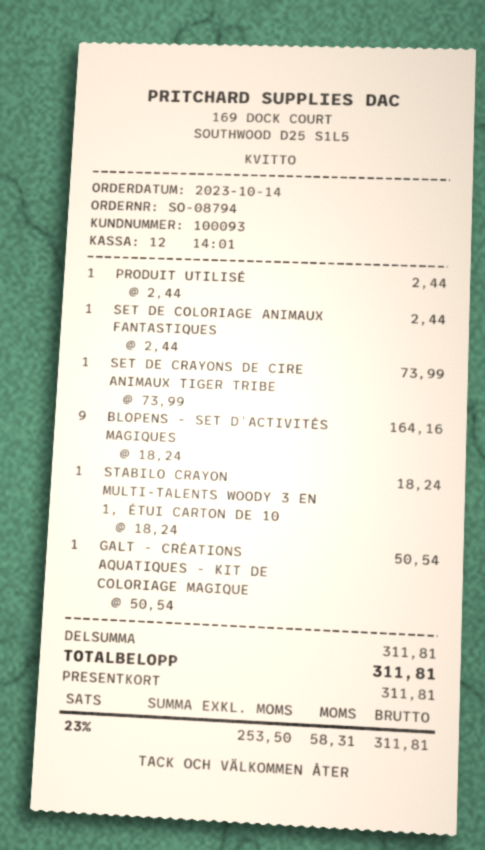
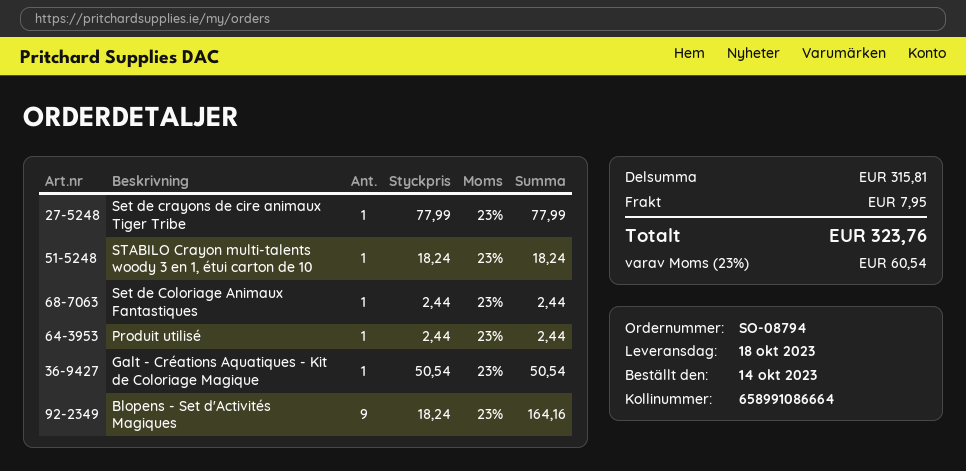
SET DE CRAYONS DE CIRE ANIMAUX TIGER TRIBE: 1 x 73.99 = 73.99 -> 1 x 77.99 = 77.99
subtotal: 311.81 -> 315.81
shipping: none -> 7.95
tax: 23% = 58.31 -> 23% = 60.54
total: 311.81 -> 323.76

